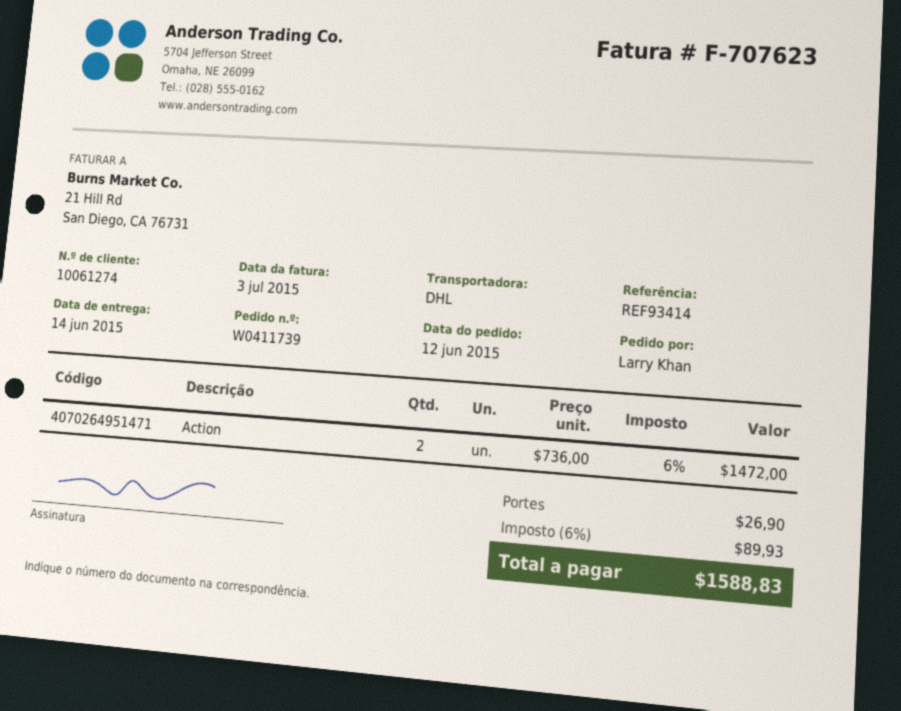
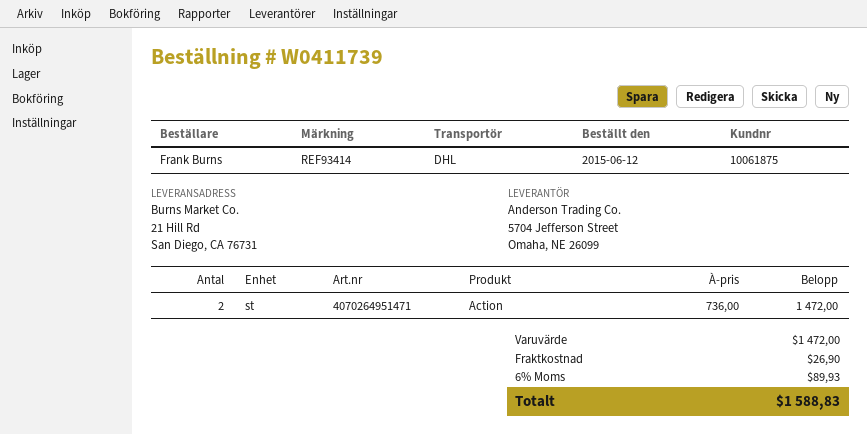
customer number: 10061274 -> 10061875
ordered by: Larry Khan -> Frank Burns

